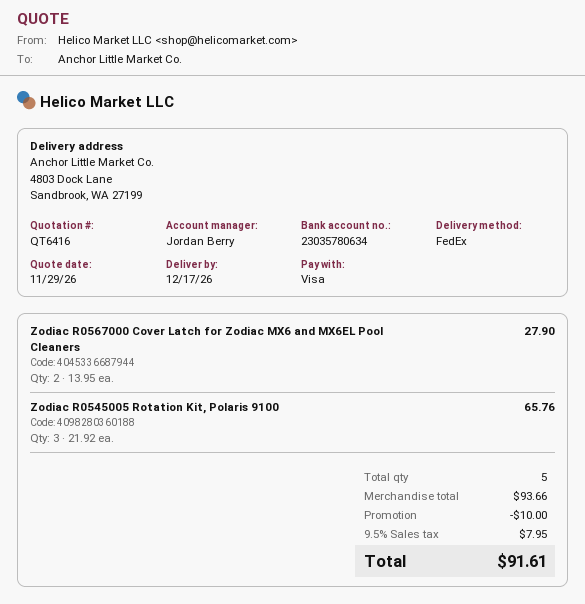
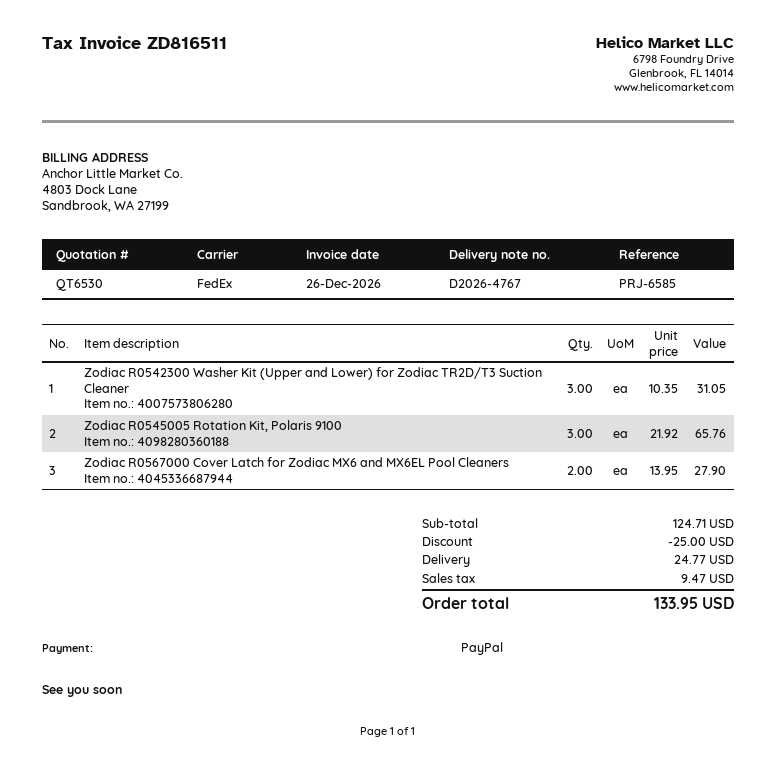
quote number: QT6416 -> QT6530
payment method: Visa -> PayPal
Zodiac R0542300 Washer Kit (Upper and Lower) for Zodiac TR2D/T3 Suction Cleaner: none -> 3 x 10.35 = 31.05
subtotal: 93.66 -> 124.71
discount: 10.00 -> 25.00
shipping: none -> 24.77
tax: 7.95 -> 9.47
total: 91.61 -> 133.95

